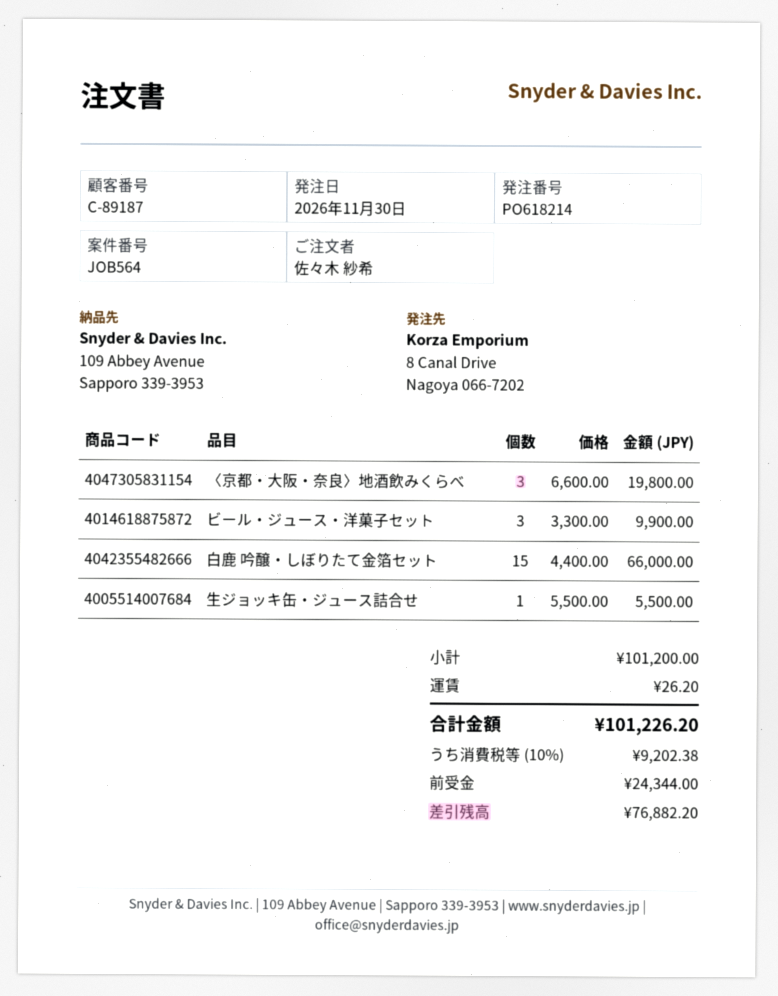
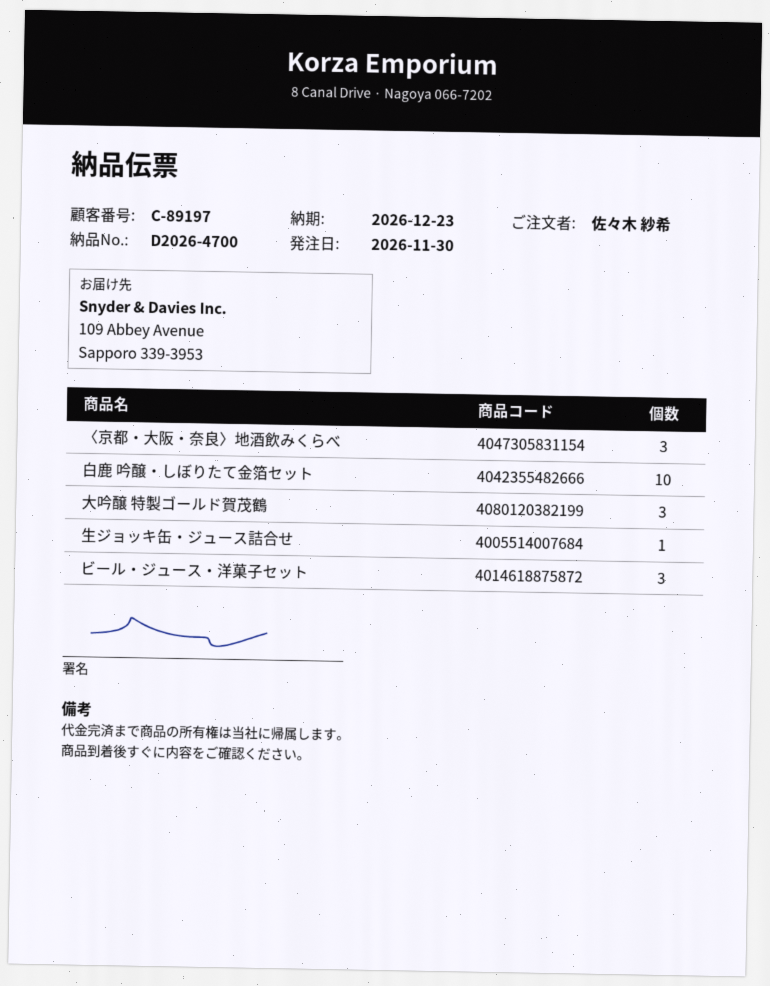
customer number: C-89187 -> C-89197
白鹿 吟醸・しぼりたて金箔セット: 15 -> 10
大吟醸 特製ゴールド賀茂鶴: none -> 3

